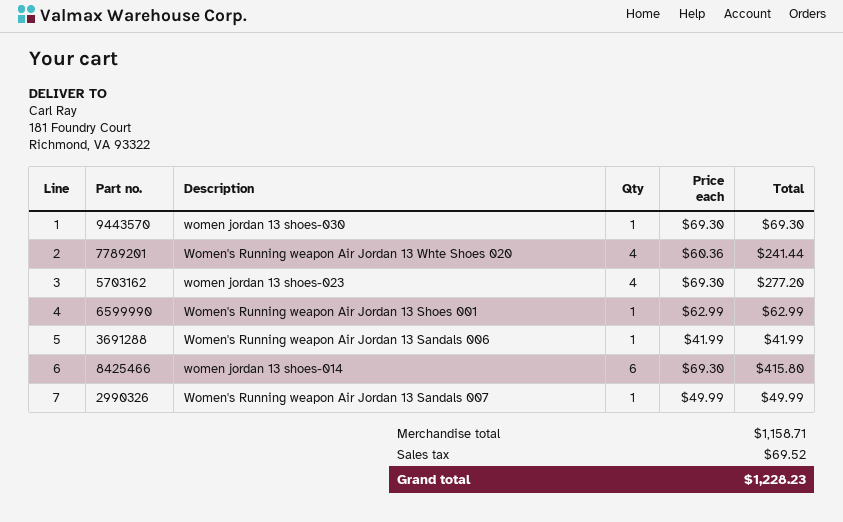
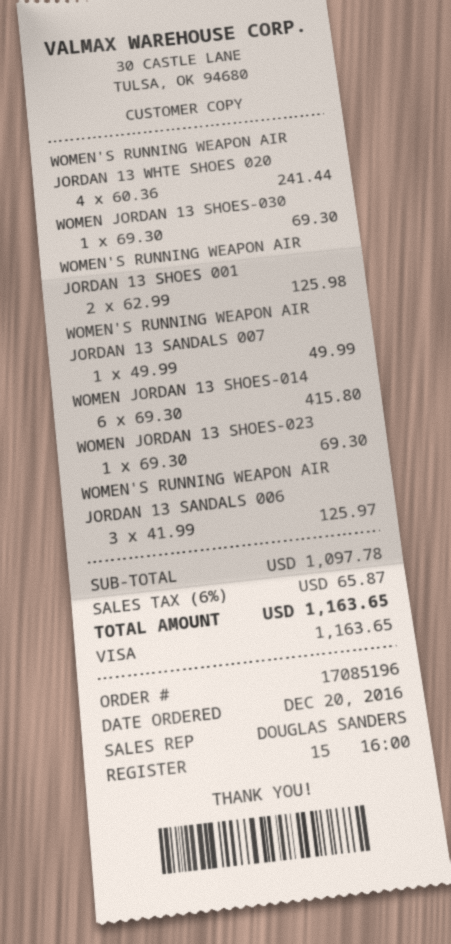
women jordan 13 shoes-023: 4 x 69.30 = 277.20 -> 1 x 69.30 = 69.30
Women's Running weapon Air Jordan 13 Shoes 001: 1 x 62.99 = 62.99 -> 2 x 62.99 = 125.98
Women's Running weapon Air Jordan 13 Sandals 006: 1 x 41.99 = 41.99 -> 3 x 41.99 = 125.97
subtotal: 1158.71 -> 1097.78
tax: 69.52 -> 65.87
total: 1228.23 -> 1163.65

